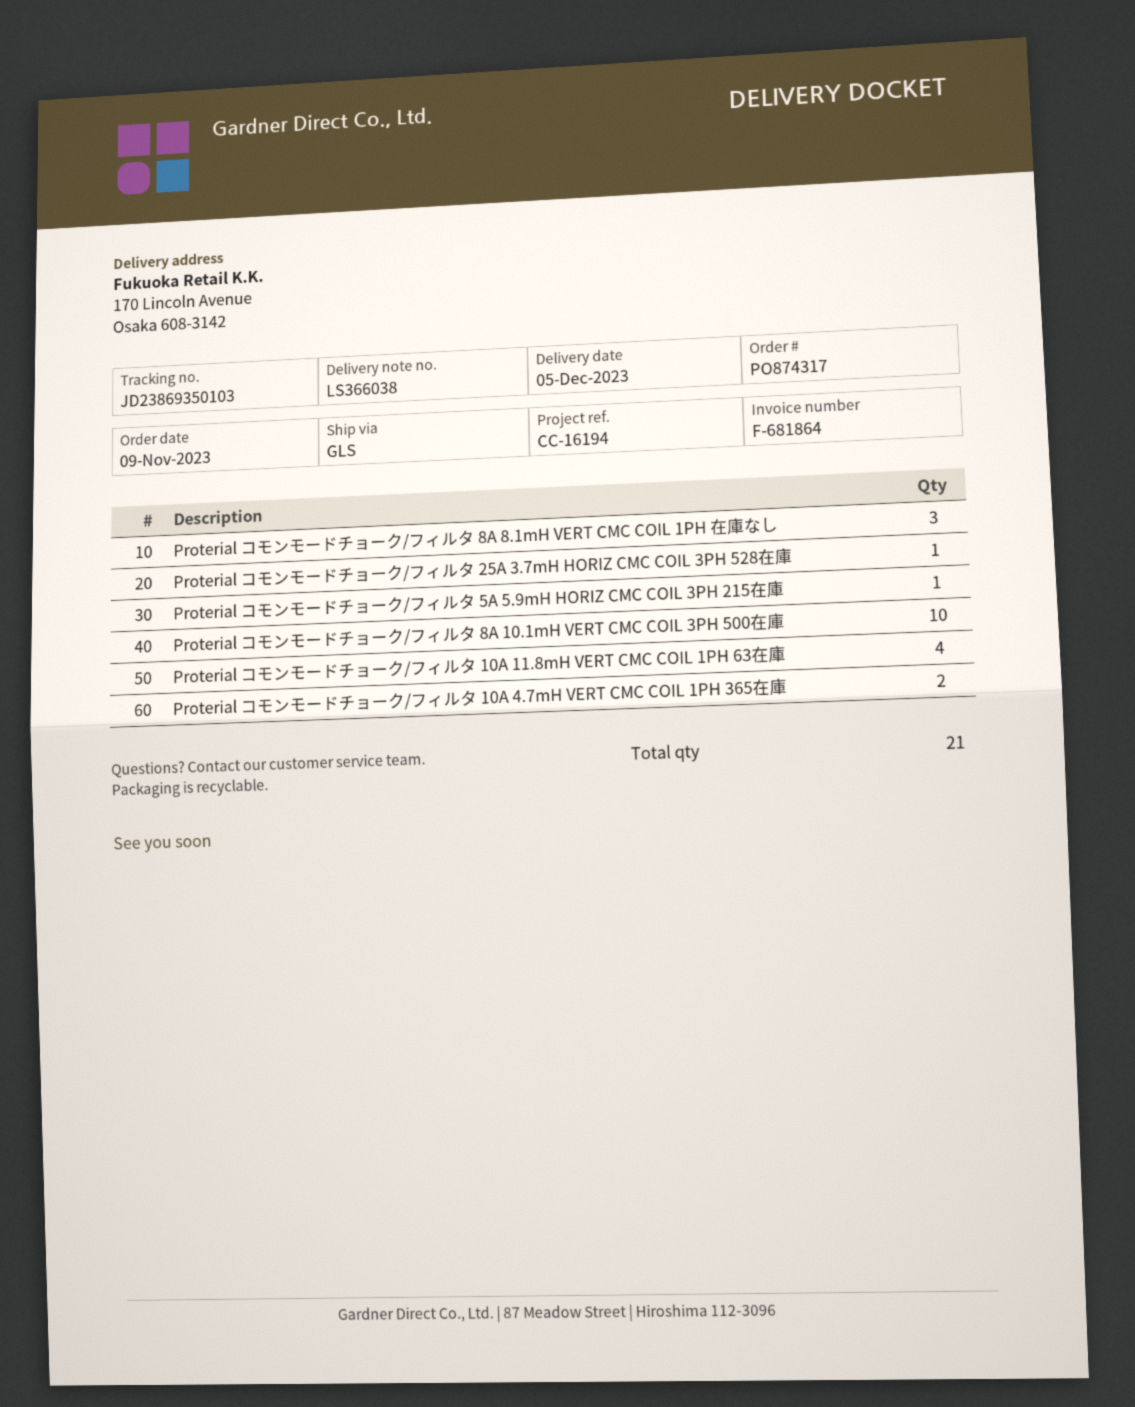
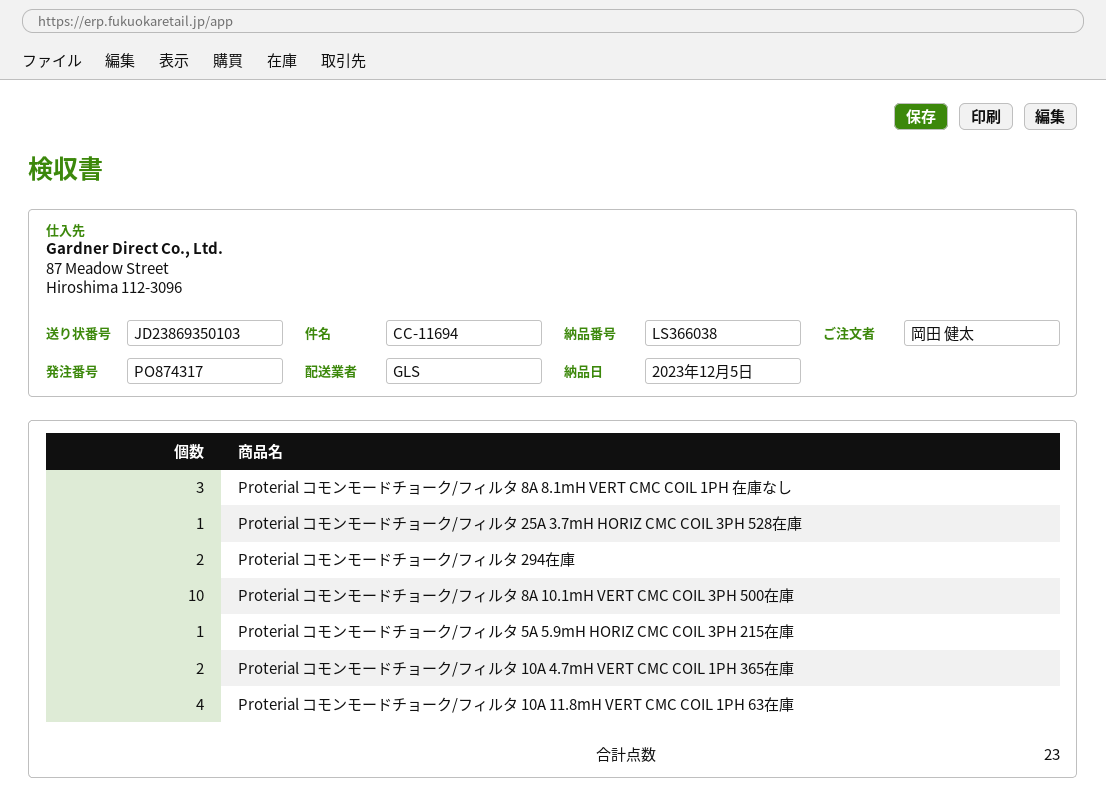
reference: CC-16194 -> CC-11694
Proterial コモンモードチョーク/フィルタ 294在庫: none -> 2
total quantity: 21 -> 23

